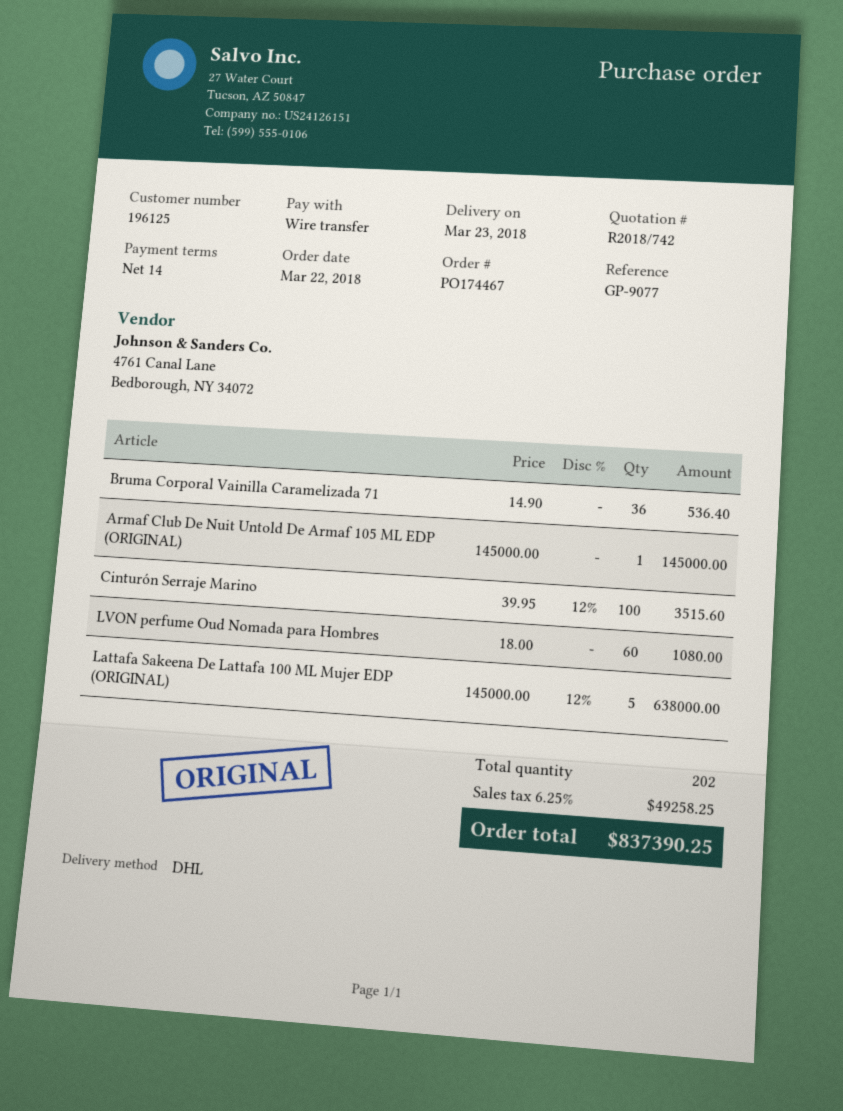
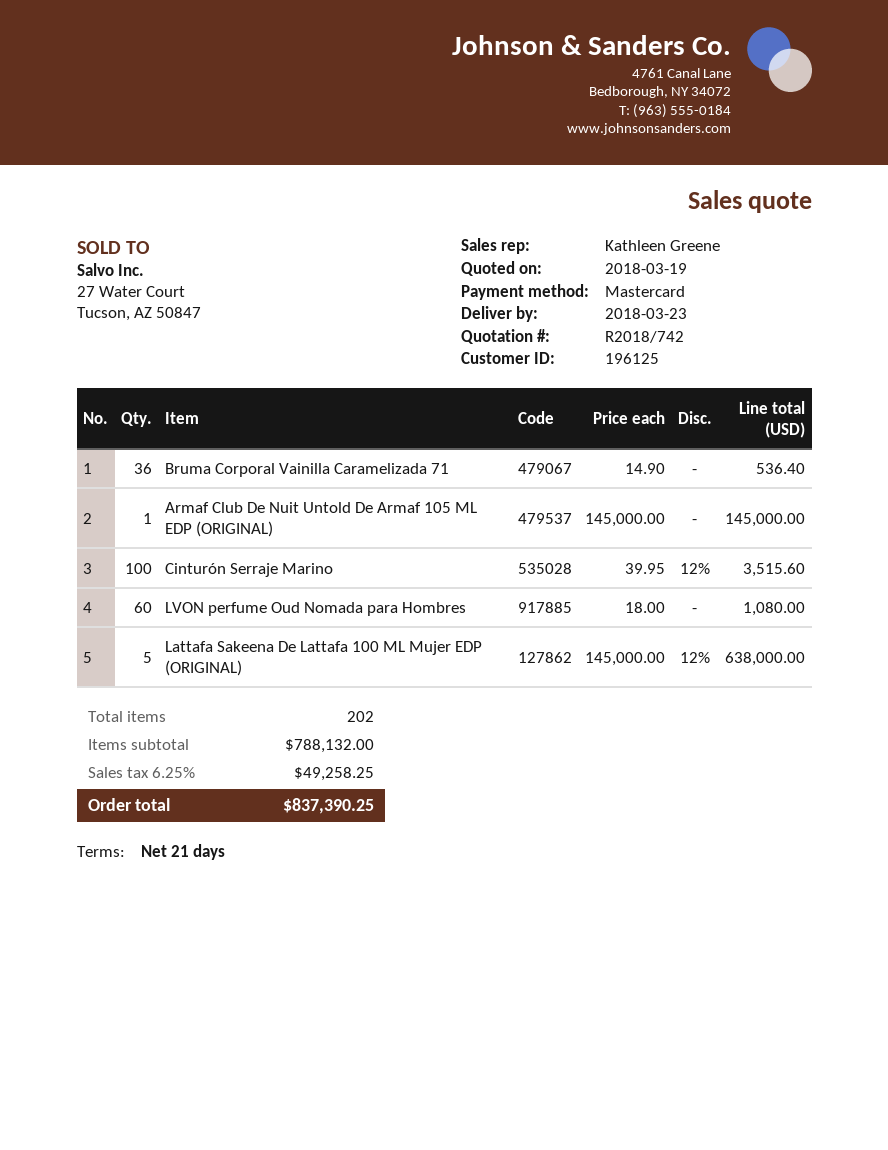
payment terms: 14 days -> 21 days
payment method: bank transfer -> Mastercard

